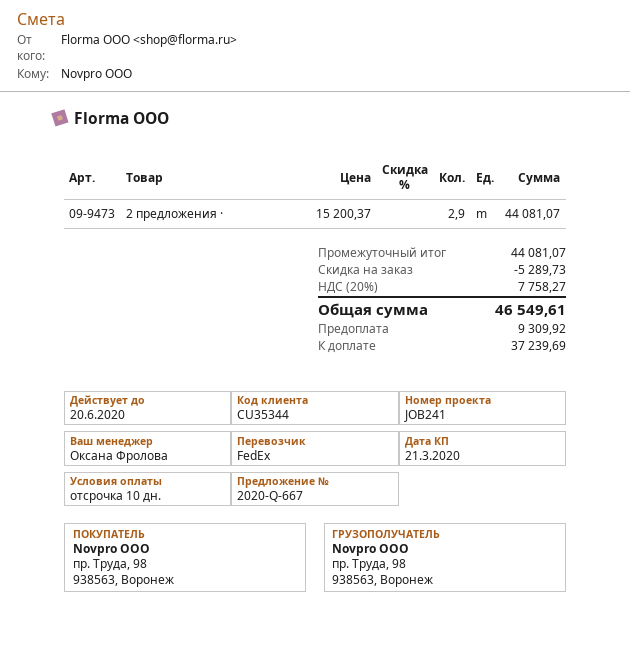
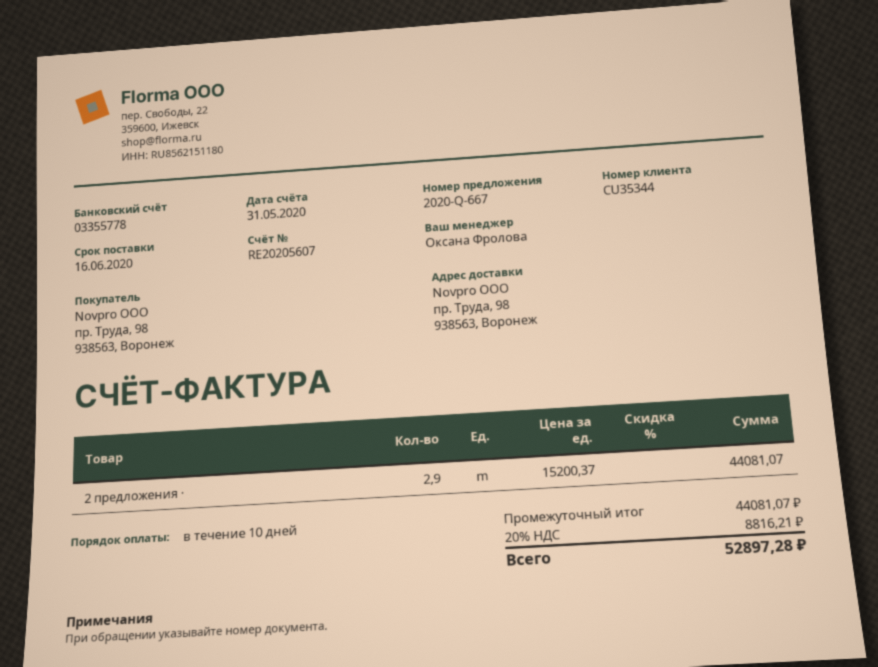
discount: 5289.73 -> none
tax: 20% = 7758.27 -> 20% = 8816.21
total: 46549.61 -> 52897.28

